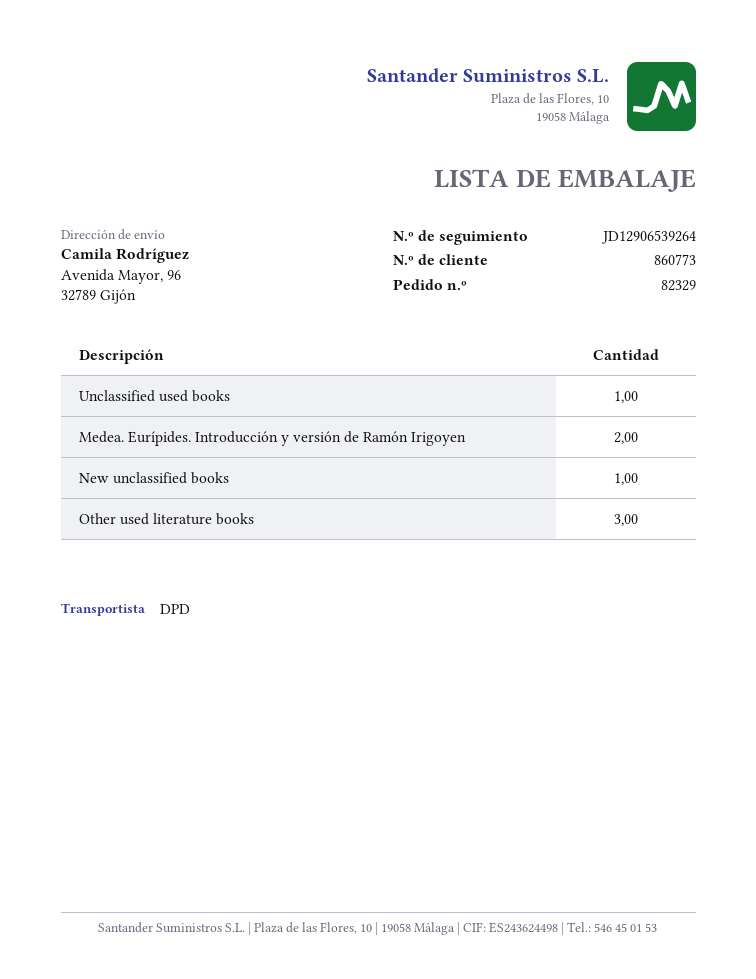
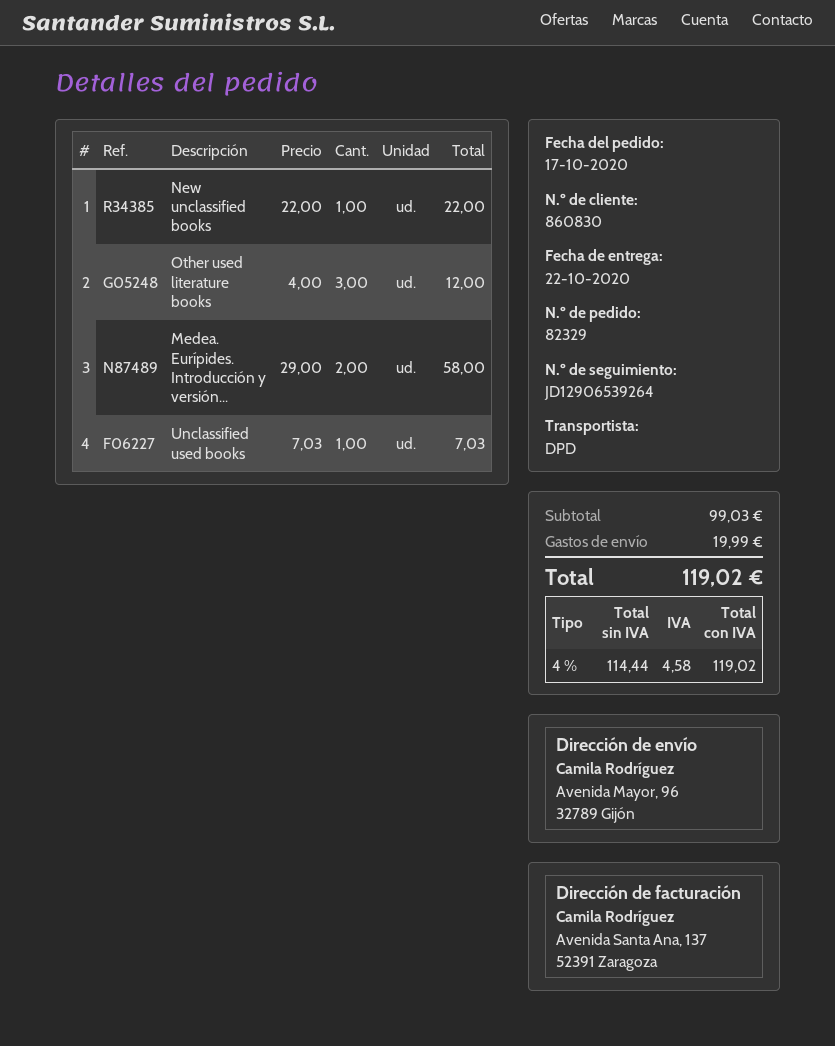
customer number: 860773 -> 860830

